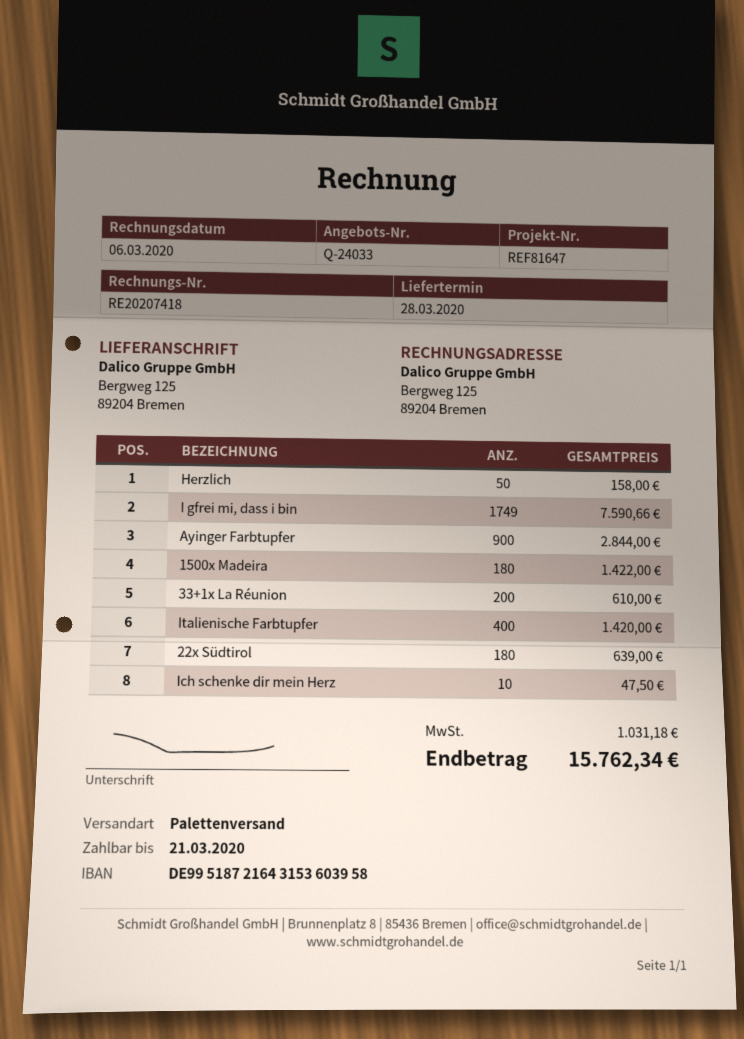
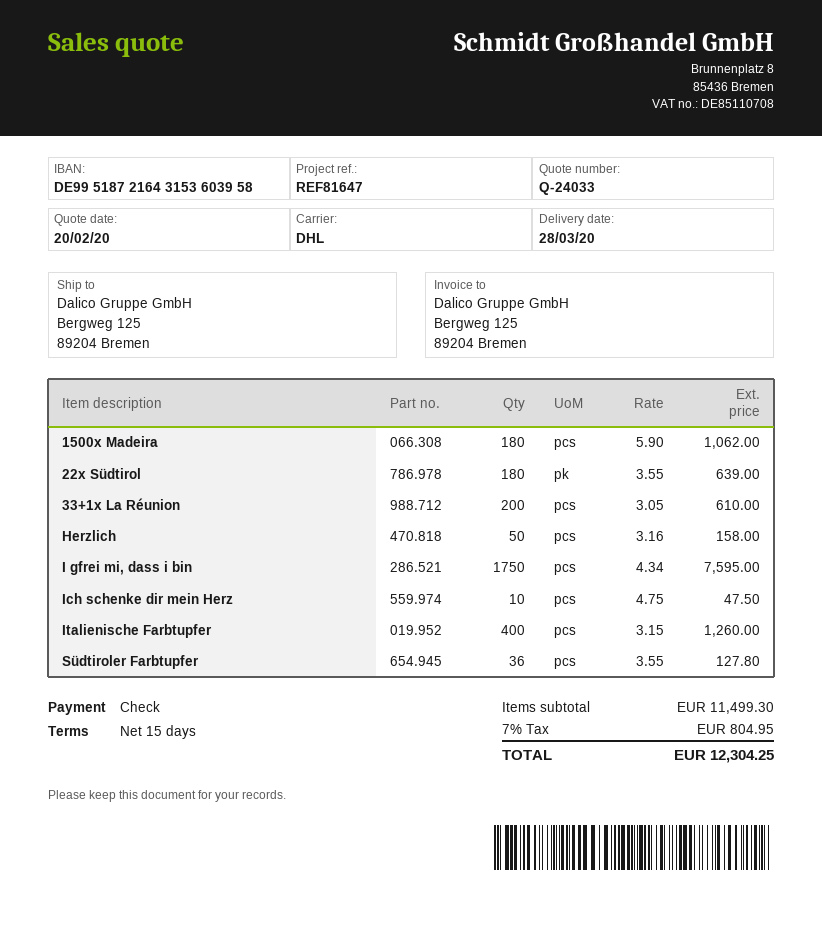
shipping method: pallet freight -> DHL
I gfrei mi, dass i bin: 1749 for 7590.66 -> 1750 for 7595.00
Ayinger Farbtupfer: 900 for 2844.00 -> none
1500x Madeira: 180 for 1422.00 -> 180 for 1062.00
Italienische Farbtupfer: 400 for 1420.00 -> 400 for 1260.00
Südtiroler Farbtupfer: none -> 36 for 127.80
tax: 1031.18 -> 804.95
total: 15762.34 -> 12304.25

